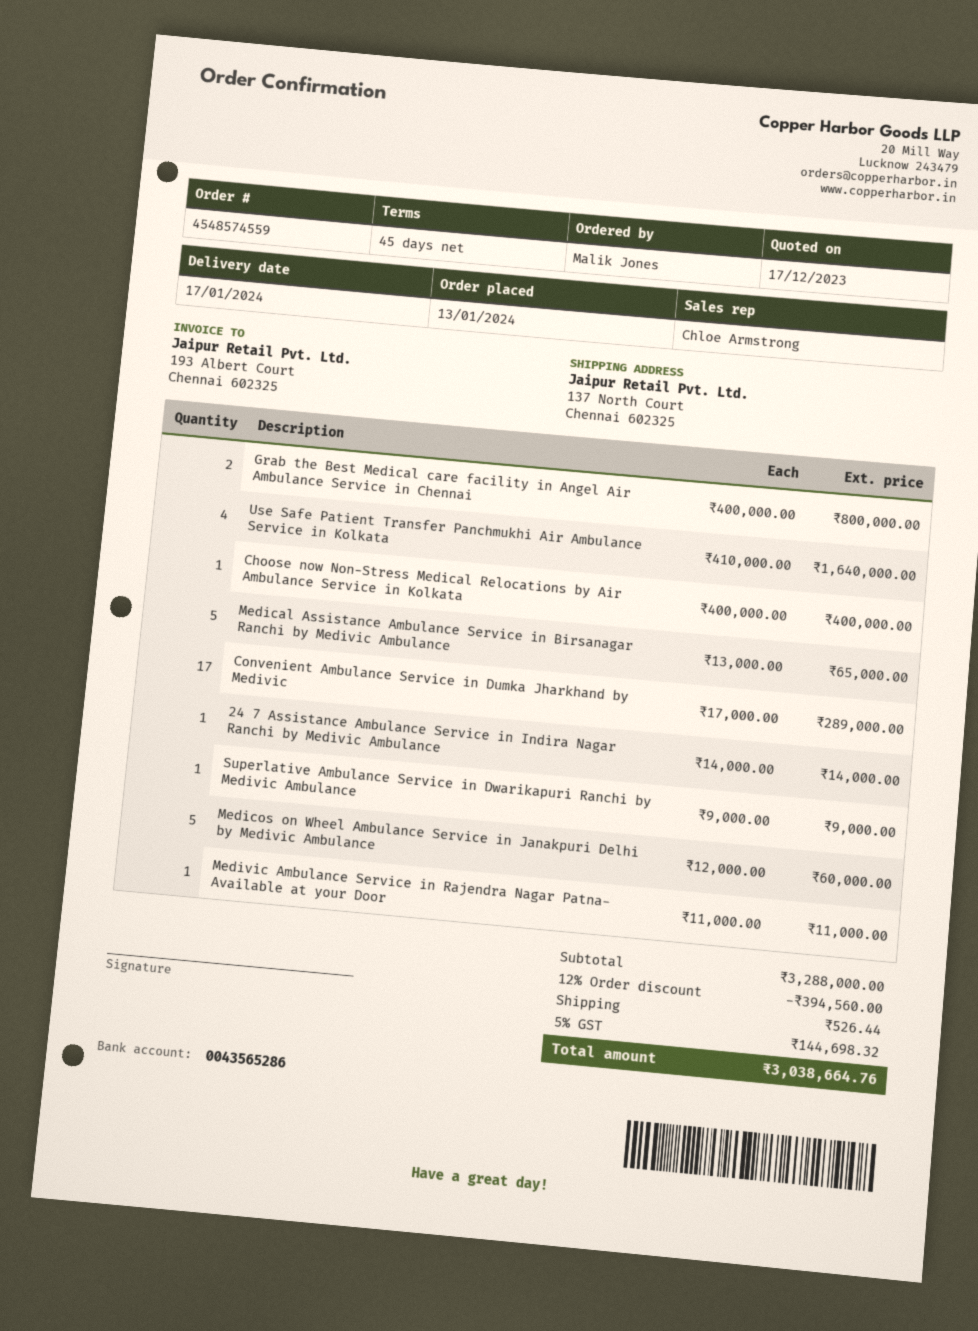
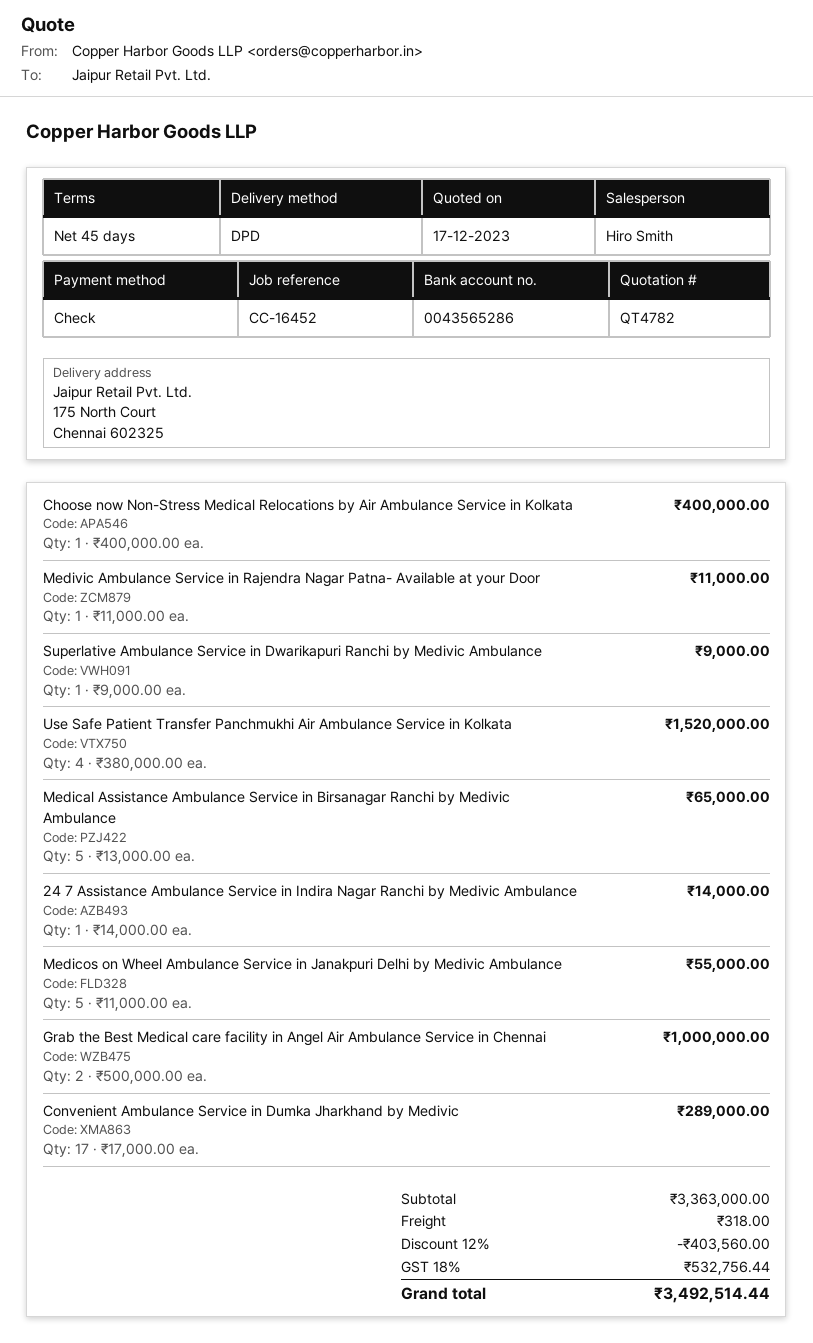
sales rep: Chloe Armstrong -> Hiro Smith
ship to: 137 North Court, Chennai 602325 -> 175 North Court, Chennai 602325
Grab the Best Medical care facility in Angel Air Ambulance Service in Chennai: 2 x 400000.00 = 800000.00 -> 2 x 500000.00 = 1000000.00
Use Safe Patient Transfer Panchmukhi Air Ambulance Service in Kolkata: 4 x 410000.00 = 1640000.00 -> 4 x 380000.00 = 1520000.00
Medicos on Wheel Ambulance Service in Janakpuri Delhi by Medivic Ambulance: 5 x 12000.00 = 60000.00 -> 5 x 11000.00 = 55000.00
subtotal: 3288000.00 -> 3363000.00
discount: 12% = 394560.00 -> 12% = 403560.00
shipping: 526.44 -> 318.00
tax: 5% = 144698.32 -> 18% = 532756.44
total: 3038664.76 -> 3492514.44

